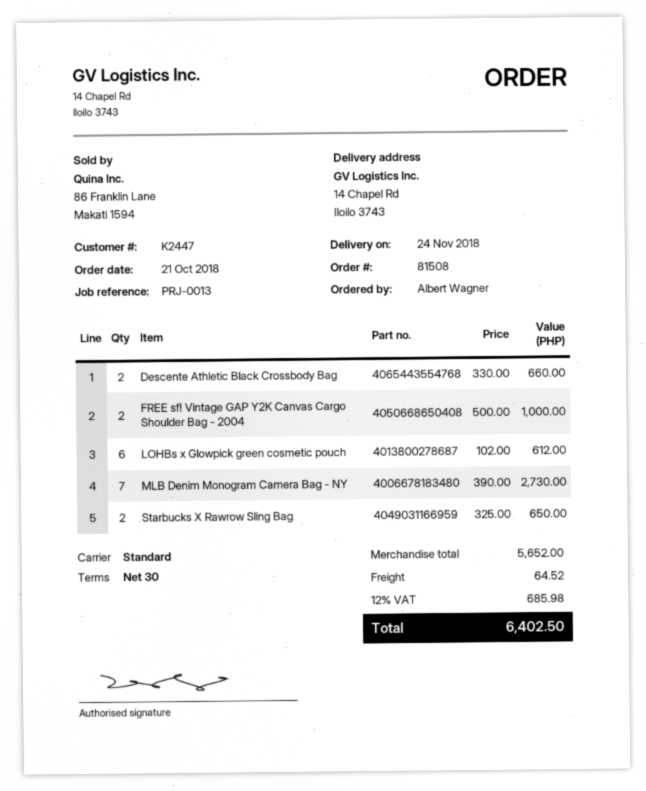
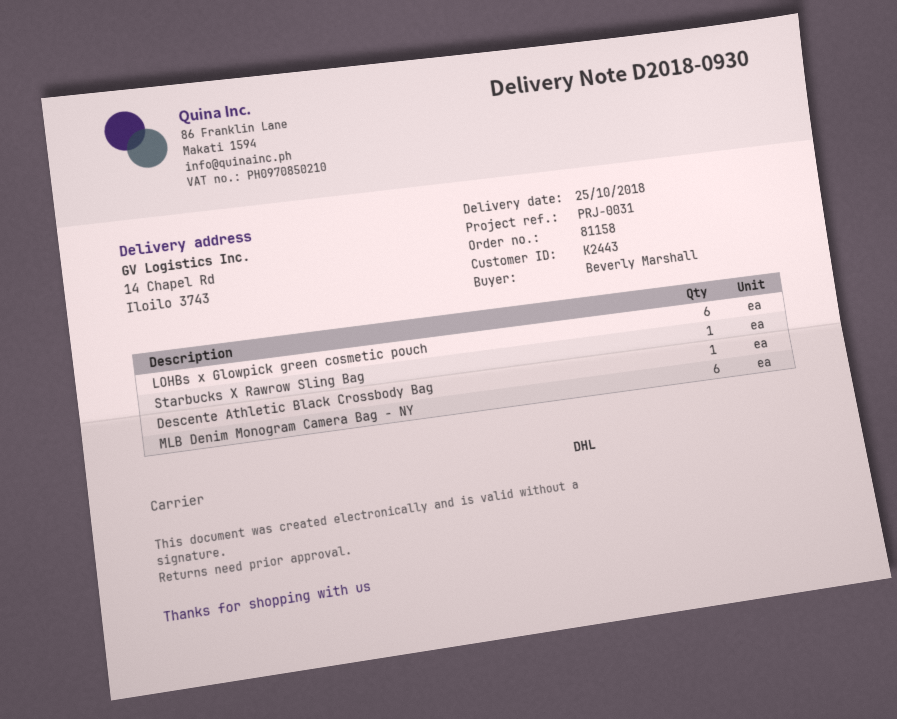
order number: 81508 -> 81158
delivery date: 2018-11-24 -> 2018-10-25
customer number: K2447 -> K2443
reference: PRJ-0013 -> PRJ-0031
ordered by: Albert Wagner -> Beverly Marshall
shipping method: standard -> DHL
Descente Athletic Black Crossbody Bag: 2 -> 1
FREE sf! Vintage GAP Y2K Canvas Cargo Shoulder Bag - 2004: 2 -> none
MLB Denim Monogram Camera Bag - NY: 7 -> 6
Starbucks X Rawrow Sling Bag: 2 -> 1

